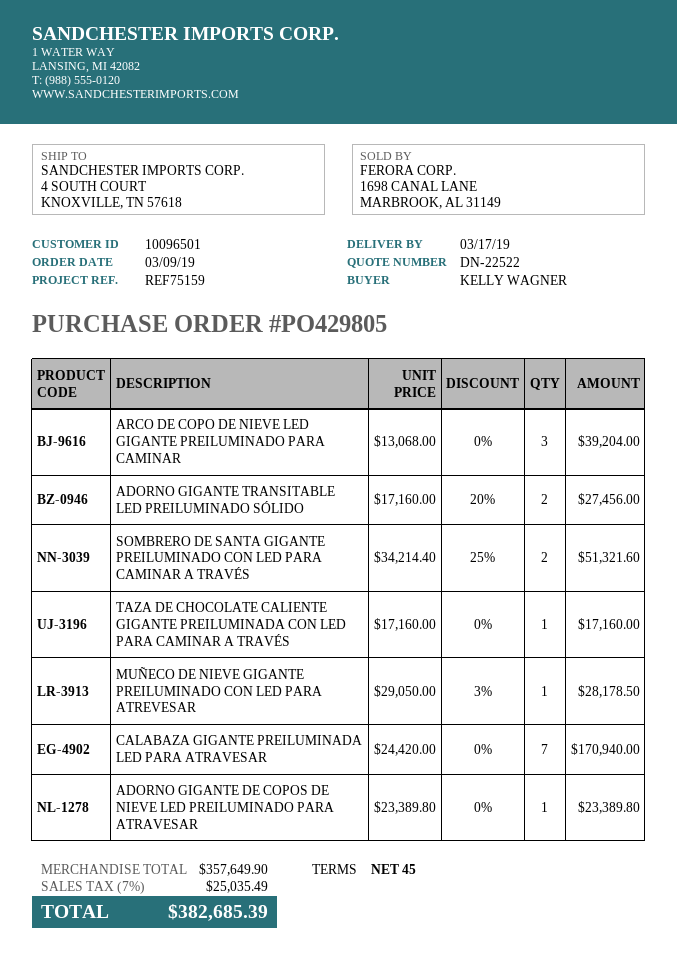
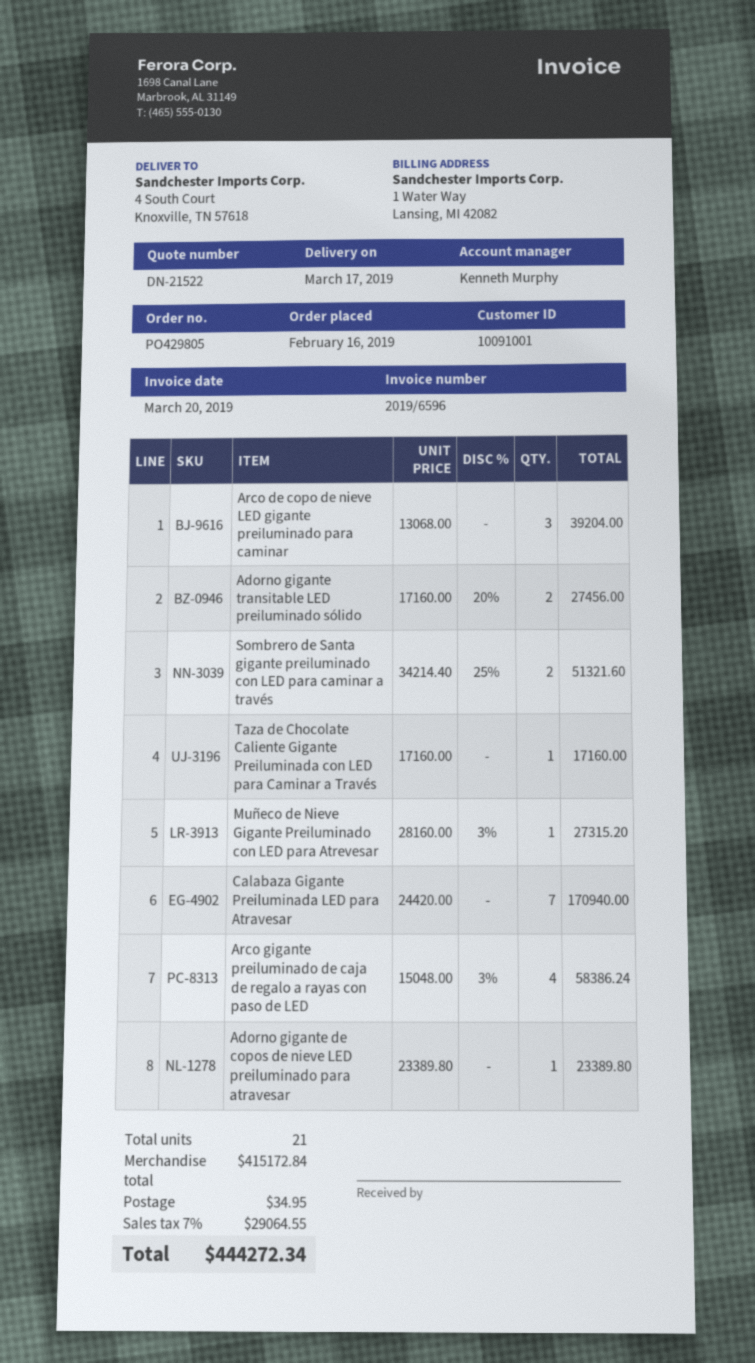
quote number: DN-22522 -> DN-21522
order date: 2019-03-09 -> 2019-02-16
customer number: 10096501 -> 10091001
MUÑECO DE NIEVE GIGANTE PREILUMINADO CON LED PARA ATREVESAR: 1 x 29050.00 - 3% = 28178.50 -> 1 x 28160.00 - 3% = 27315.20
Arco gigante preiluminado de caja de regalo a rayas con paso de LED: none -> 4 x 15048.00 - 3% = 58386.24
subtotal: 357649.90 -> 415172.84
shipping: none -> 34.95
tax: 7% = 25035.49 -> 7% = 29064.55
total: 382685.39 -> 444272.34

